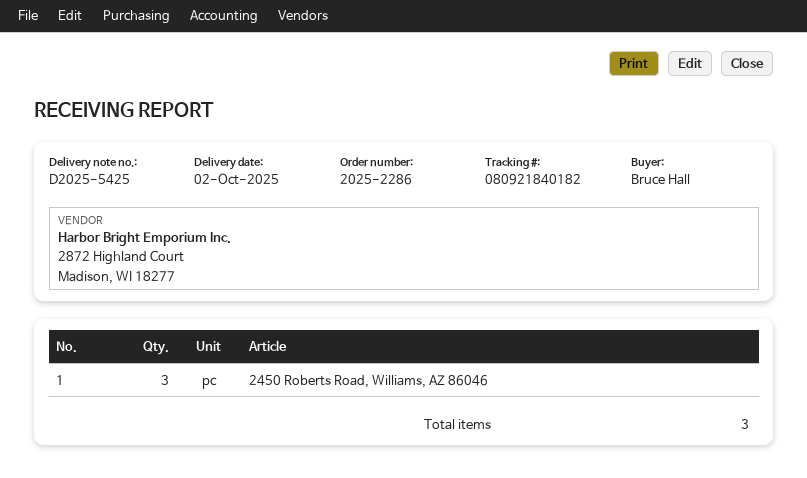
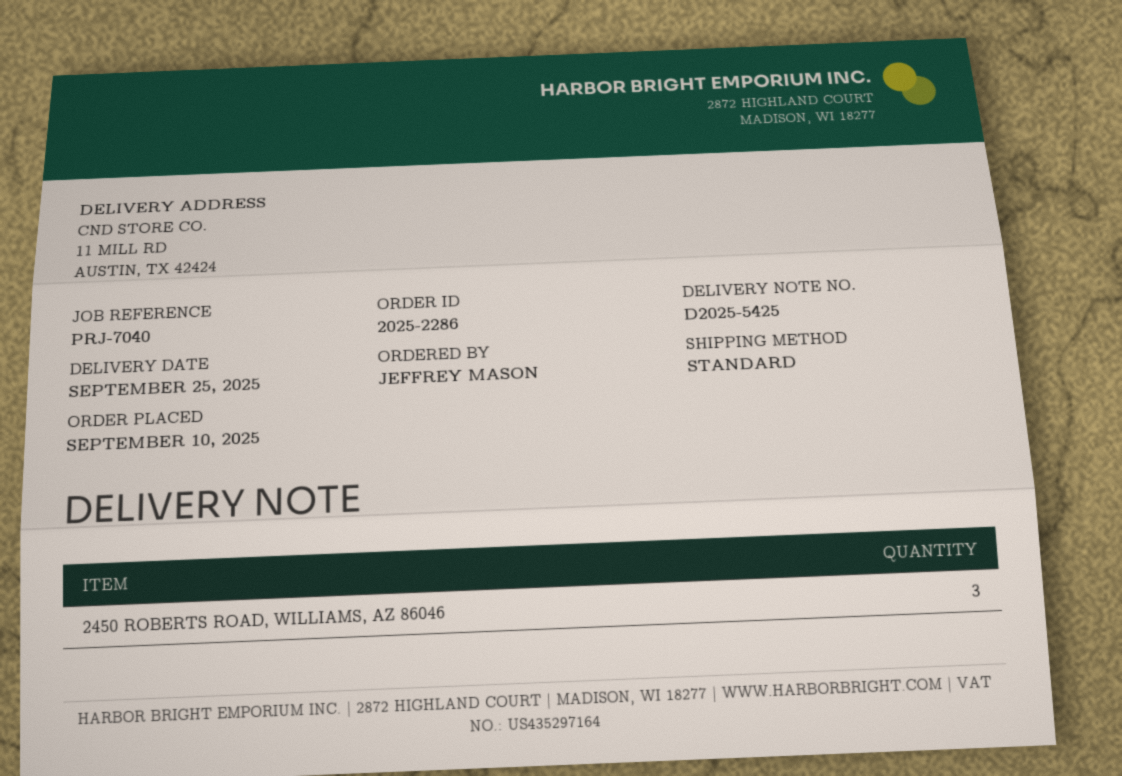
delivery date: 2025-10-02 -> 2025-09-25
ordered by: Bruce Hall -> JEFFREY MASON

